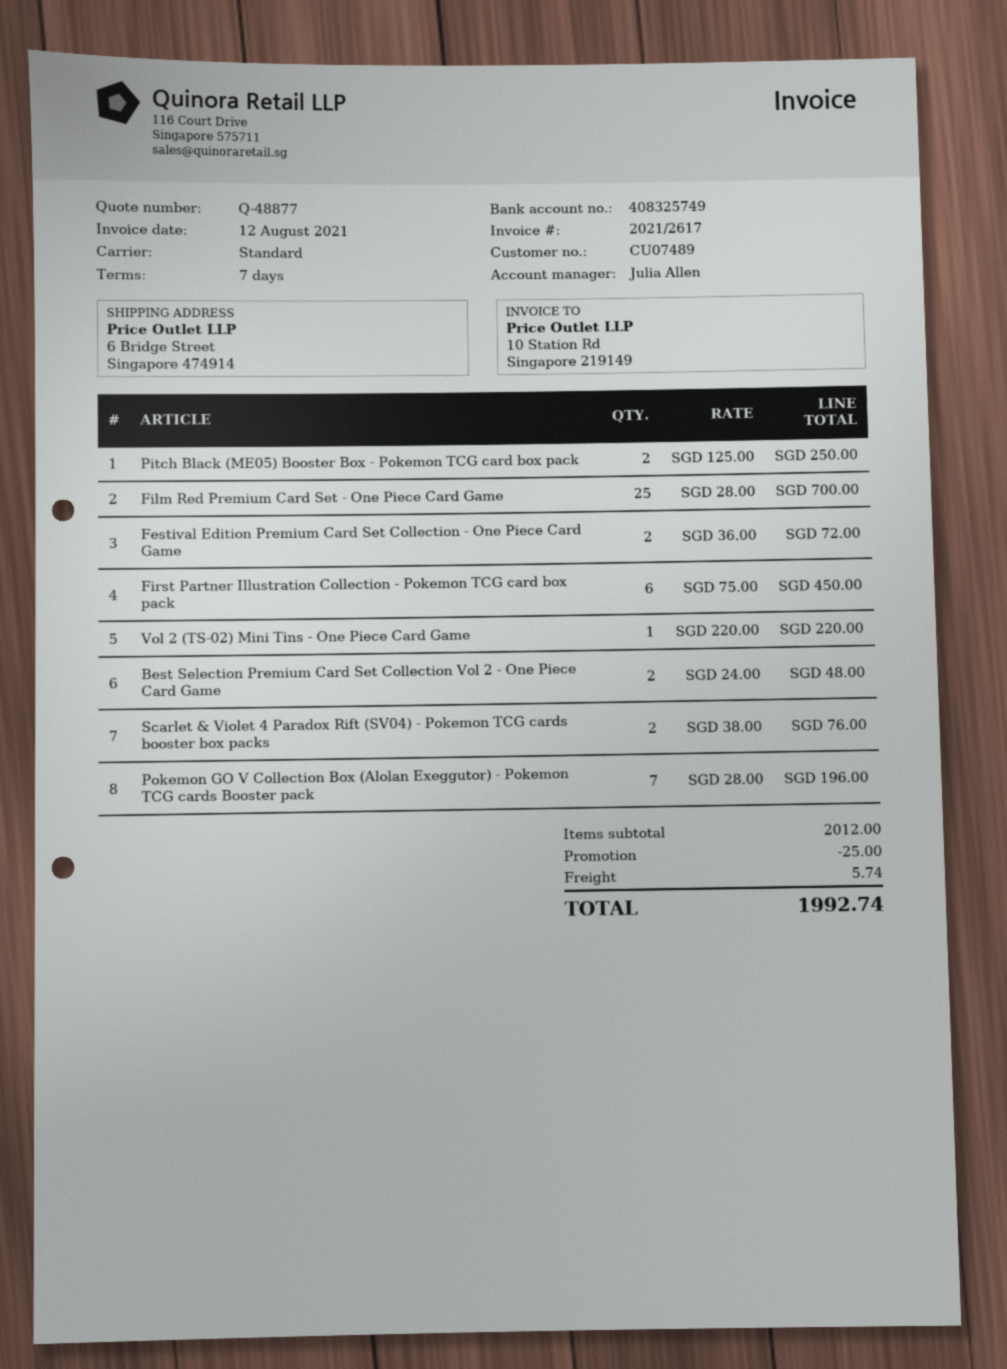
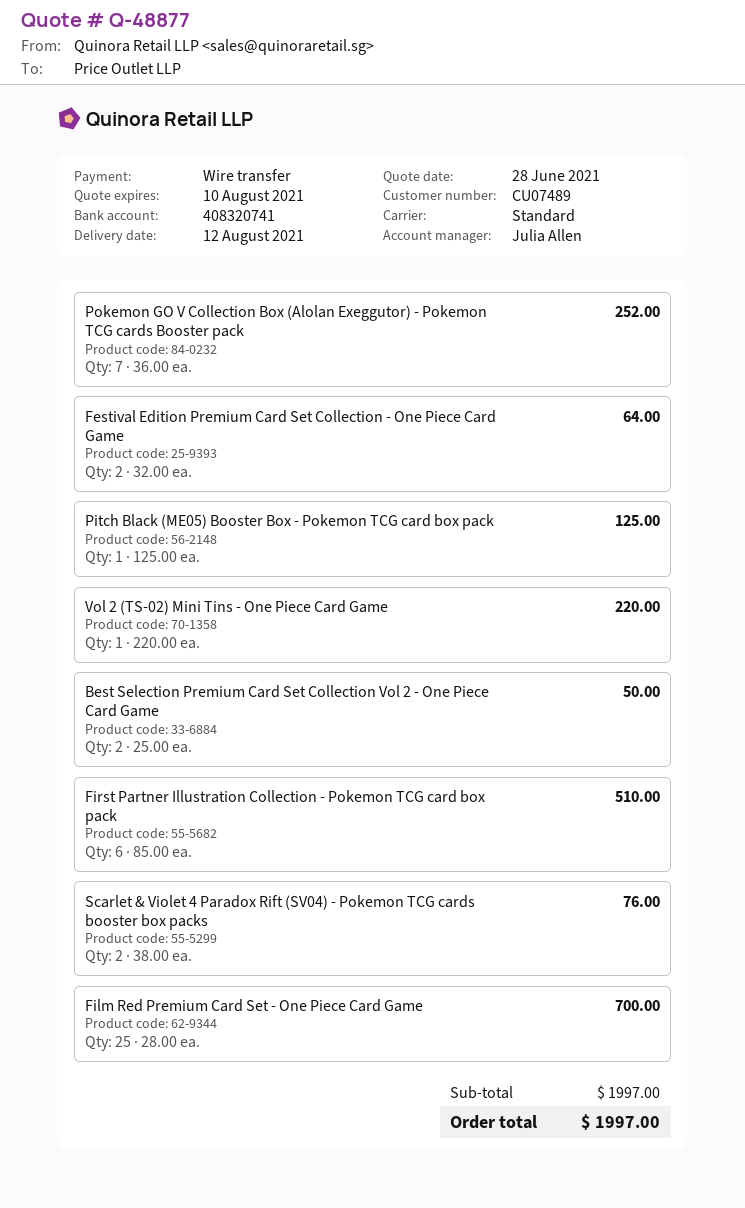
bank account: 408325749 -> 408320741
Pitch Black (ME05) Booster Box - Pokemon TCG card box pack: 2 x 125.00 = 250.00 -> 1 x 125.00 = 125.00
Festival Edition Premium Card Set Collection - One Piece Card Game: 2 x 36.00 = 72.00 -> 2 x 32.00 = 64.00
First Partner Illustration Collection - Pokemon TCG card box pack: 6 x 75.00 = 450.00 -> 6 x 85.00 = 510.00
Best Selection Premium Card Set Collection Vol 2 - One Piece Card Game: 2 x 24.00 = 48.00 -> 2 x 25.00 = 50.00
Pokemon GO V Collection Box (Alolan Exeggutor) - Pokemon TCG cards Booster pack: 7 x 28.00 = 196.00 -> 7 x 36.00 = 252.00
subtotal: 2012.00 -> 1997.00
discount: 25.00 -> none
shipping: 5.74 -> none
total: 1992.74 -> 1997.00

